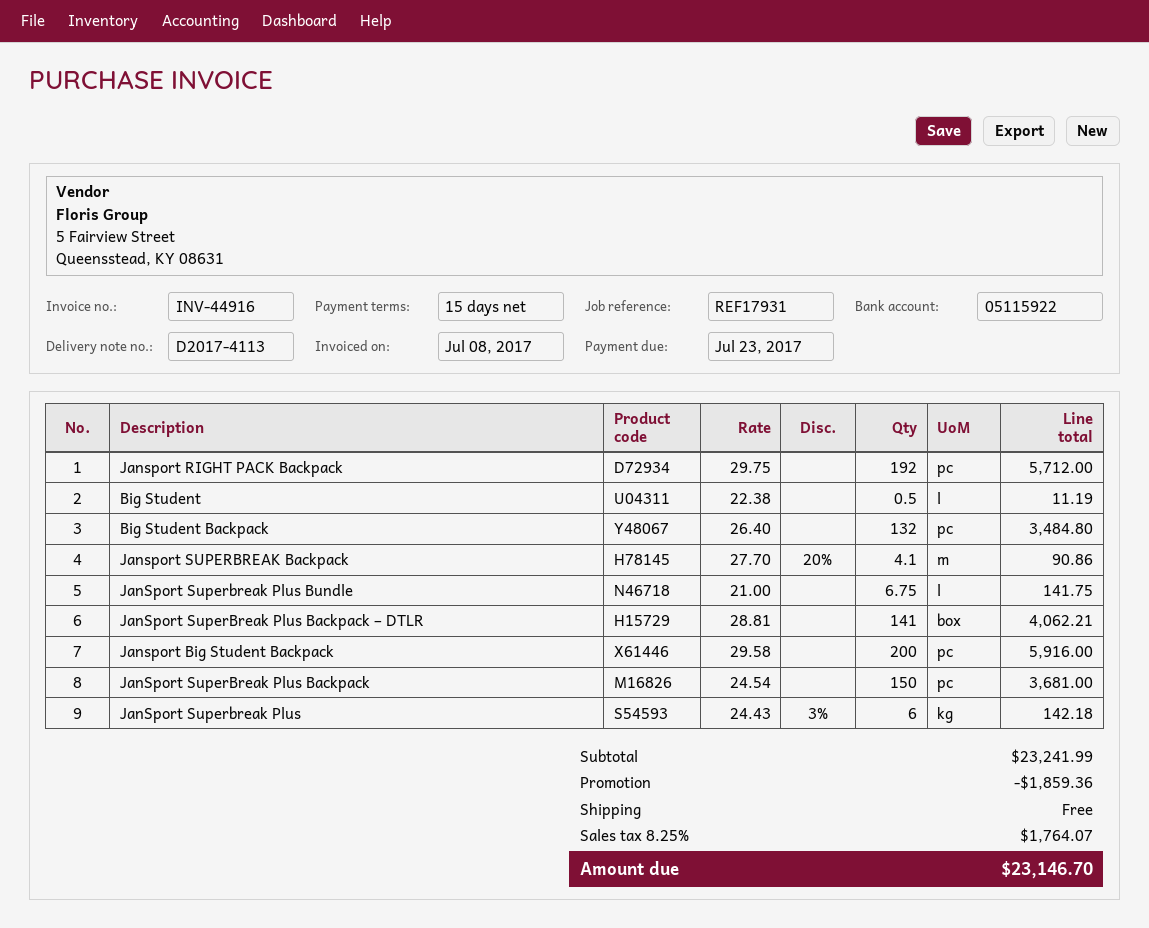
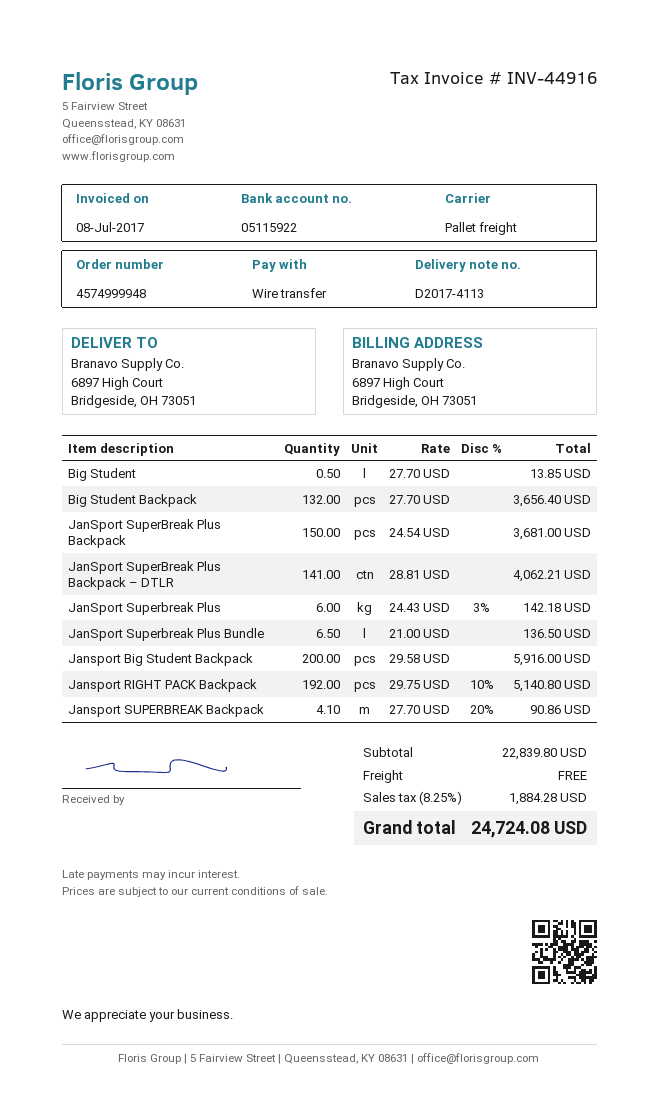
Jansport RIGHT PACK Backpack: 192 x 29.75 = 5712.00 -> 192 x 29.75 - 10% = 5140.80
Big Student: 0.5 x 22.38 = 11.19 -> 0.5 x 27.70 = 13.85
Big Student Backpack: 132 x 26.40 = 3484.80 -> 132 x 27.70 = 3656.40
JanSport Superbreak Plus Bundle: 6.75 x 21.00 = 141.75 -> 6.5 x 21.00 = 136.50
subtotal: 23241.99 -> 22839.80
discount: 1859.36 -> none
tax: 8.25% = 1764.07 -> 8.25% = 1884.28
total: 23146.70 -> 24724.08

